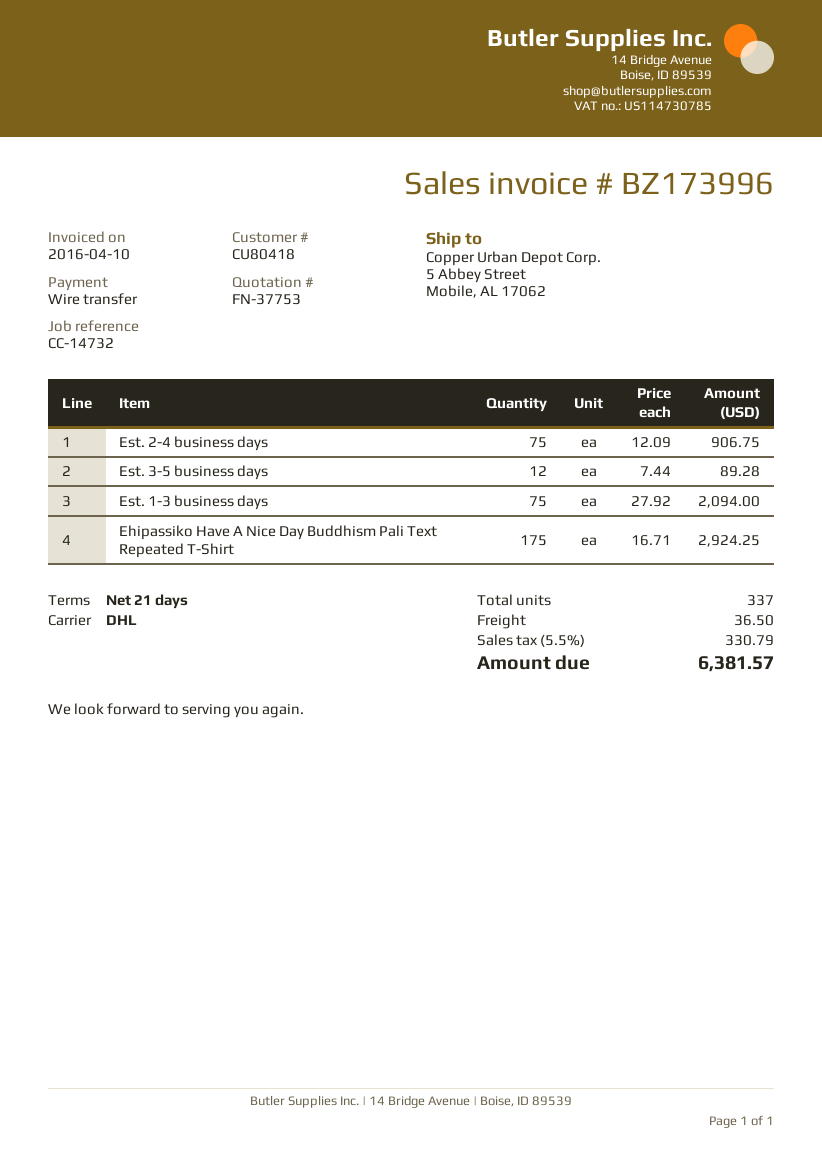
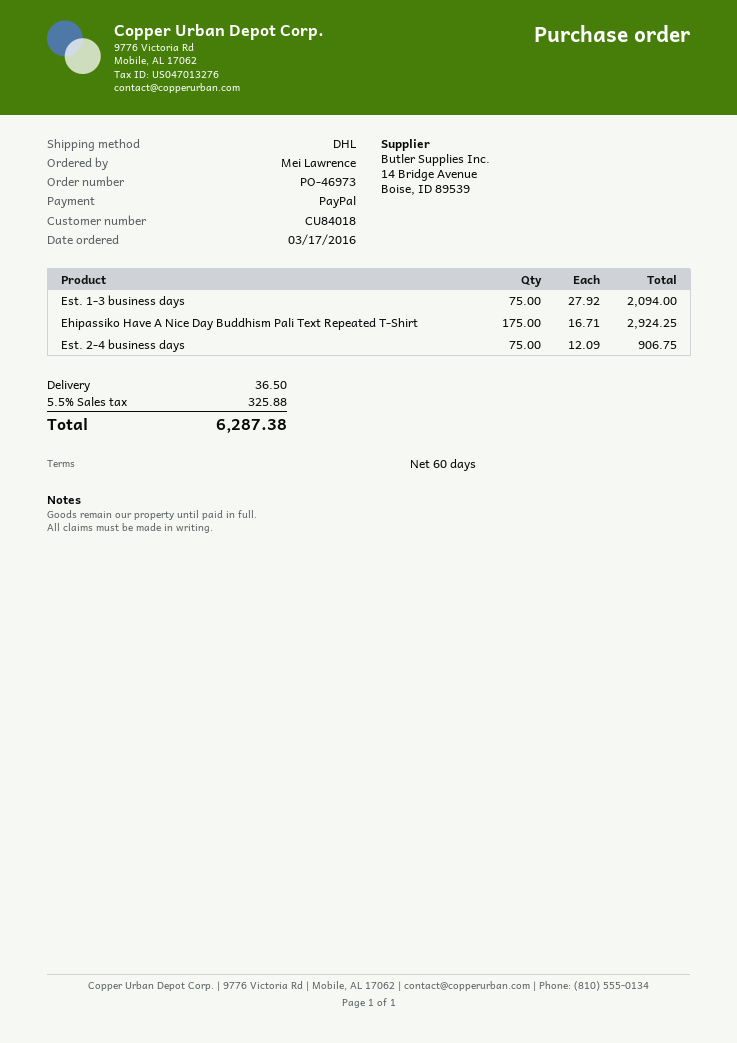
payment terms: 21 days -> 60 days
customer number: CU80418 -> CU84018
payment method: bank transfer -> PayPal
Est. 3-5 business days: 12 x 7.44 = 89.28 -> none
tax: 5.5% = 330.79 -> 5.5% = 325.88
total: 6381.57 -> 6287.38

